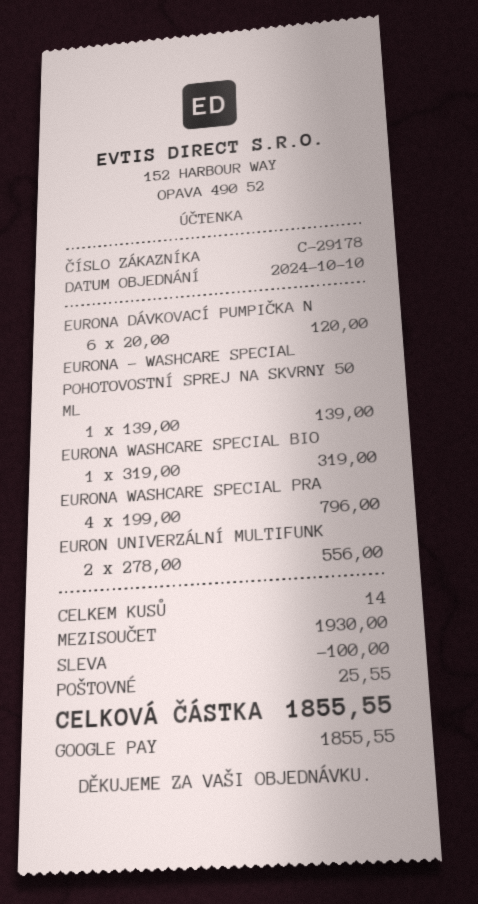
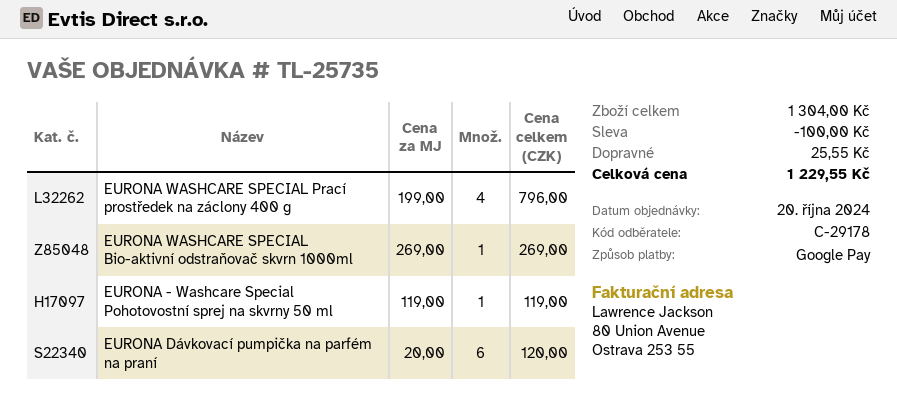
order date: 2024-10-10 -> 2024-10-20
EURONA - WASHCARE SPECIAL POHOTOVOSTNÍ SPREJ NA SKVRNY 50 ML: 1 x 139.00 = 139.00 -> 1 x 119.00 = 119.00
EURONA WASHCARE SPECIAL BIO: 1 x 319.00 = 319.00 -> 1 x 269.00 = 269.00
EURON UNIVERZÁLNÍ MULTIFUNK: 2 x 278.00 = 556.00 -> none
subtotal: 1930.00 -> 1304.00
total: 1855.55 -> 1229.55

